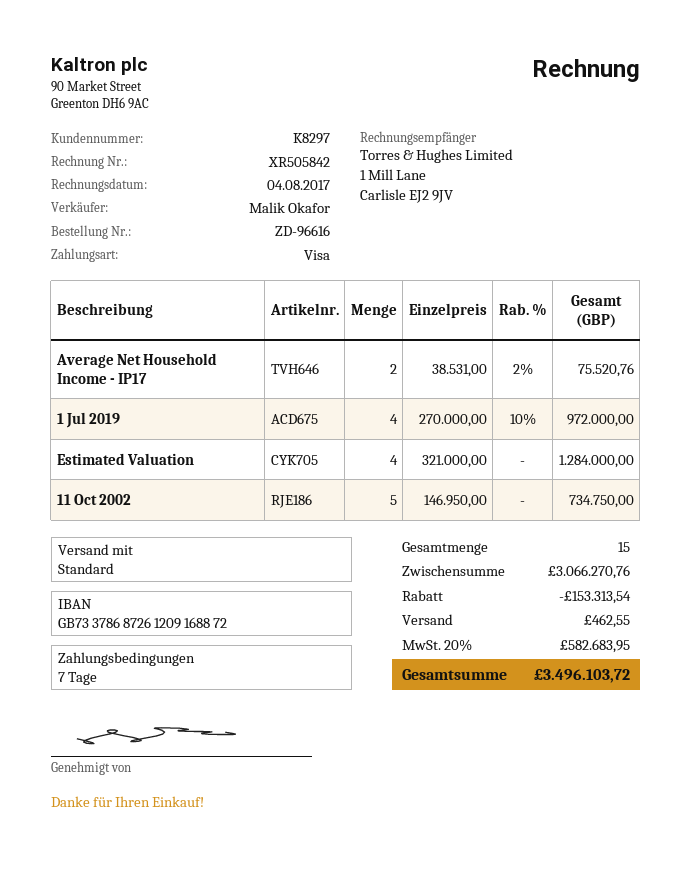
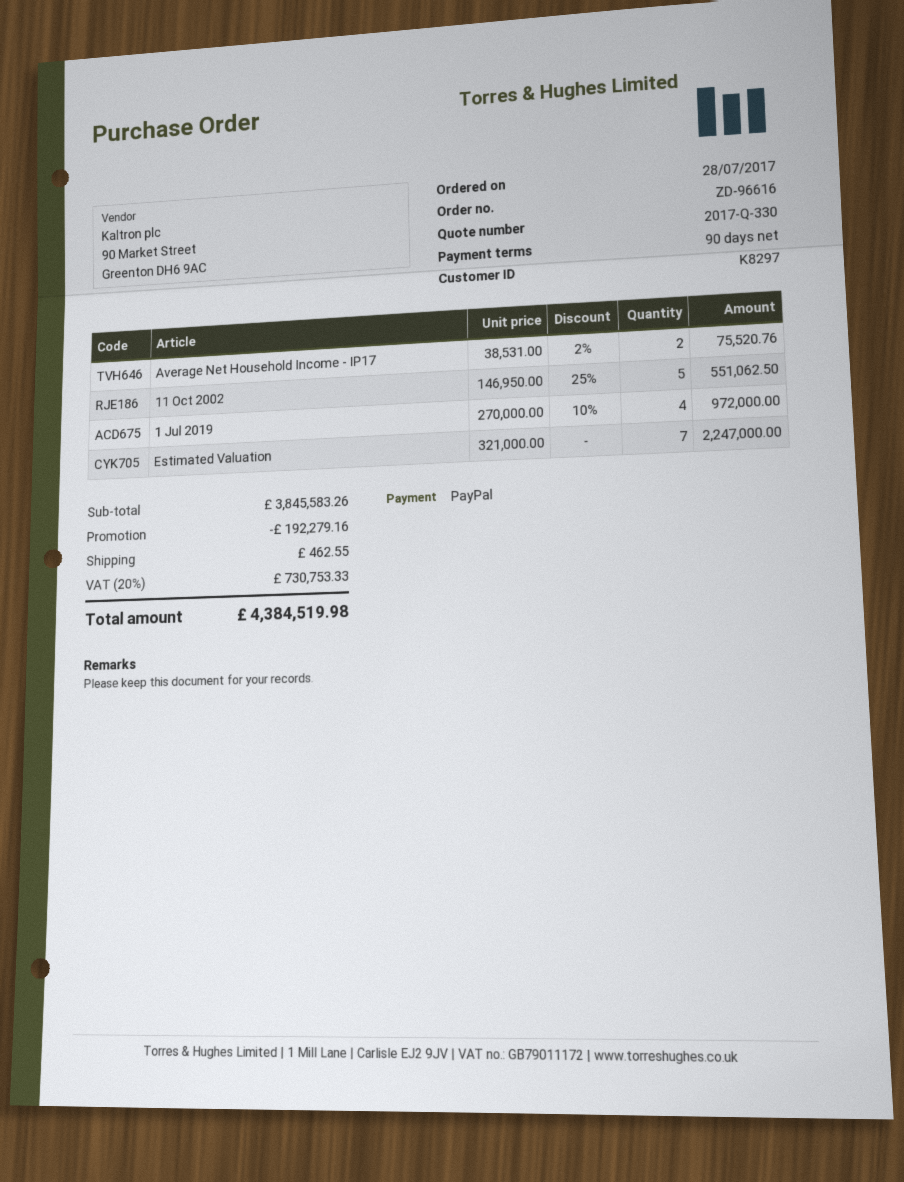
payment terms: 7 days -> 90 days
payment method: Visa -> PayPal
Estimated Valuation: 4 x 321000.00 = 1284000.00 -> 7 x 321000.00 = 2247000.00
11 Oct 2002: 5 x 146950.00 = 734750.00 -> 5 x 146950.00 - 25% = 551062.50
subtotal: 3066270.76 -> 3845583.26
discount: 153313.54 -> 192279.16
tax: 20% = 582683.95 -> 20% = 730753.33
total: 3496103.72 -> 4384519.98

